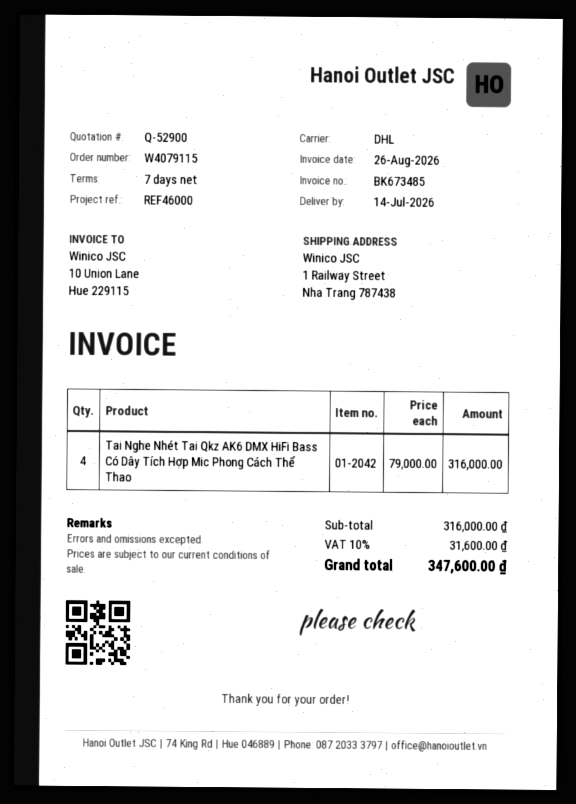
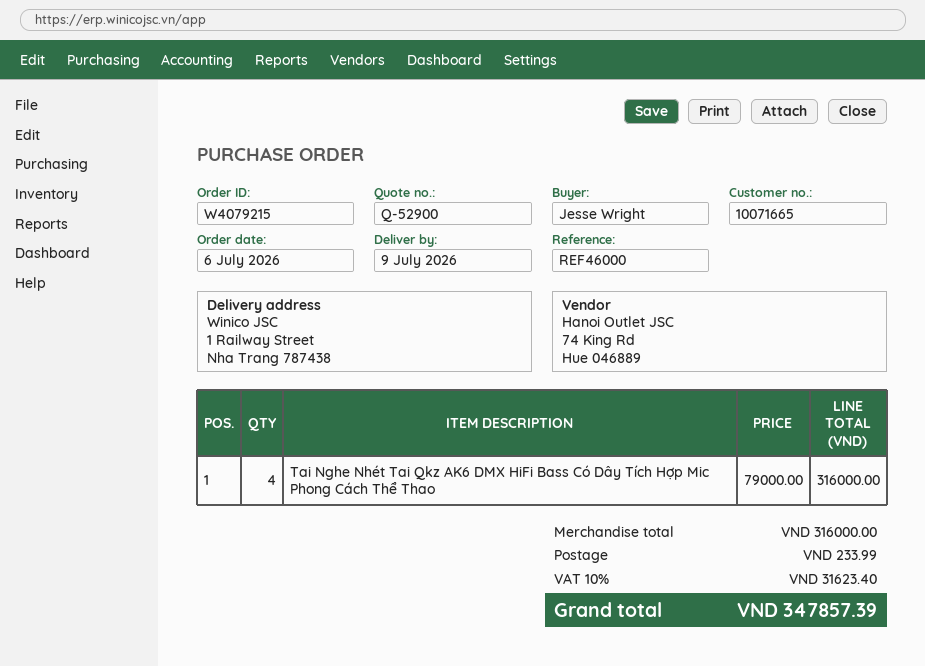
order number: W4079115 -> W4079215
delivery date: 2026-07-14 -> 2026-07-09
shipping: none -> 233.99
tax: 10% = 31600.00 -> 10% = 31623.40
total: 347600.00 -> 347857.39

